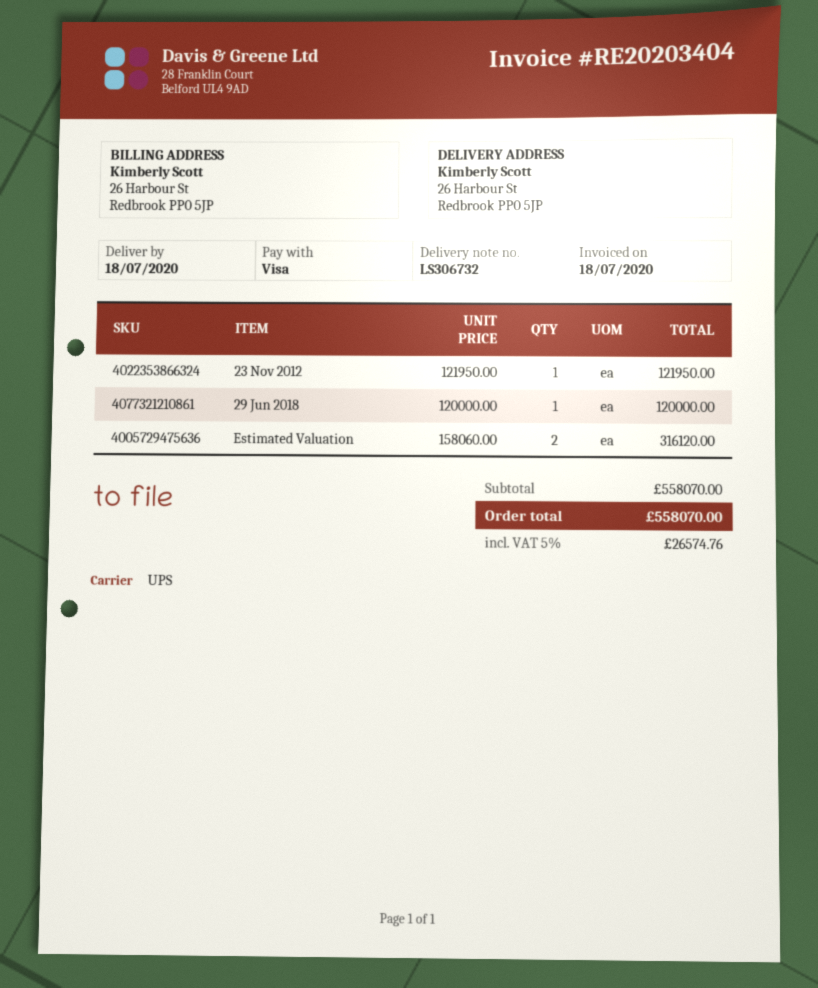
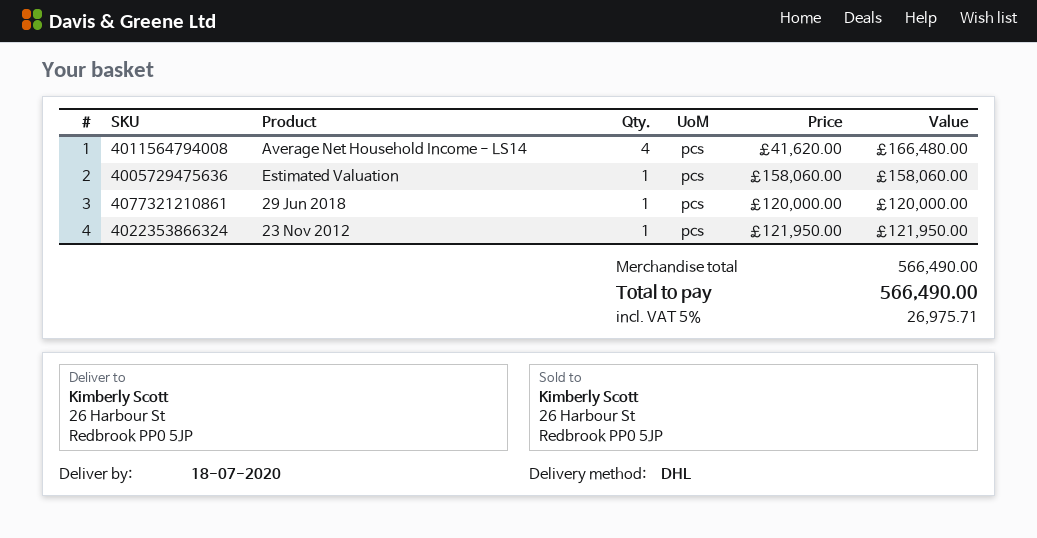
shipping method: UPS -> DHL
Estimated Valuation: 2 x 158060.00 = 316120.00 -> 1 x 158060.00 = 158060.00
Average Net Household Income - LS14: none -> 4 x 41620.00 = 166480.00
subtotal: 558070.00 -> 566490.00
tax: 5% = 26574.76 -> 5% = 26975.71
total: 558070.00 -> 566490.00

